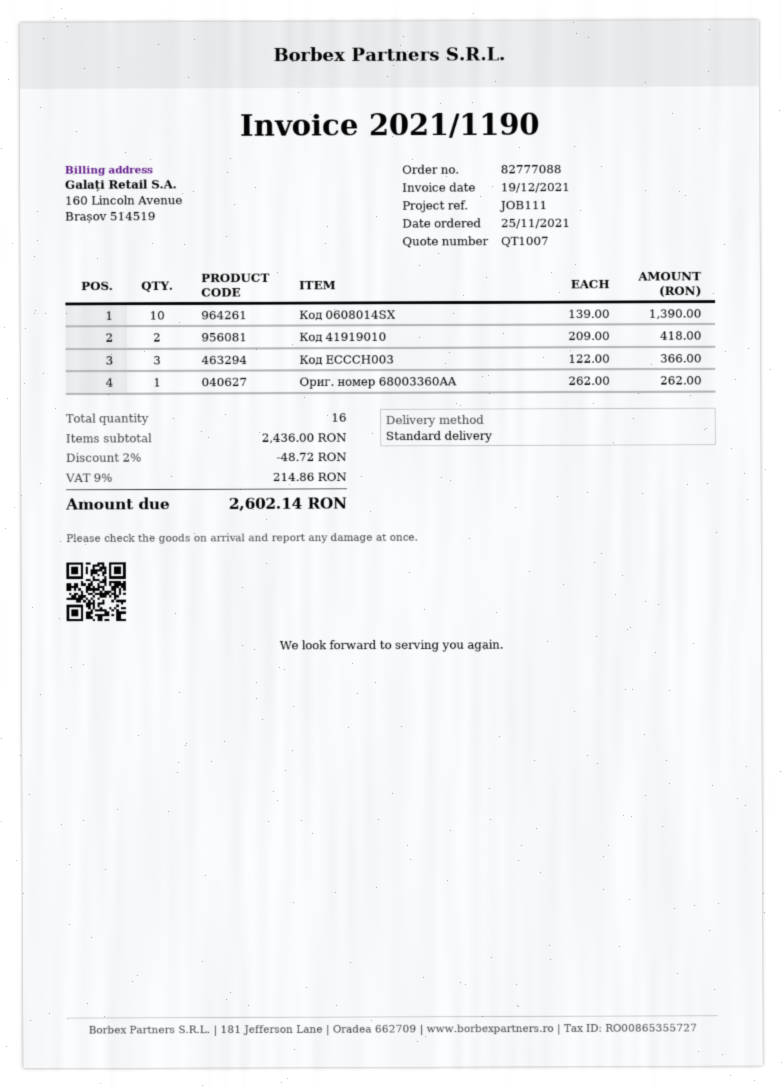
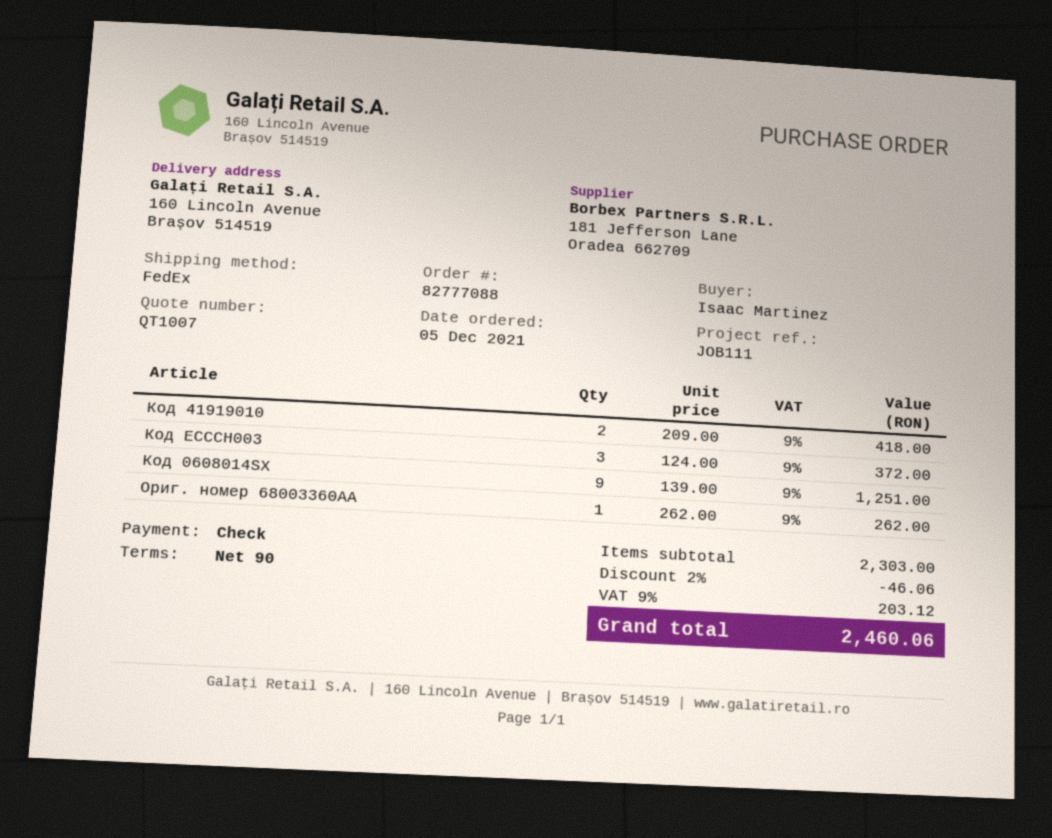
order date: 2021-11-25 -> 2021-12-05
shipping method: standard -> FedEx
Код 0608014SX: 10 x 139.00 = 1390.00 -> 9 x 139.00 = 1251.00
Код ECCCH003: 3 x 122.00 = 366.00 -> 3 x 124.00 = 372.00
subtotal: 2436.00 -> 2303.00
discount: 2% = 48.72 -> 2% = 46.06
tax: 9% = 214.86 -> 9% = 203.12
total: 2602.14 -> 2460.06

